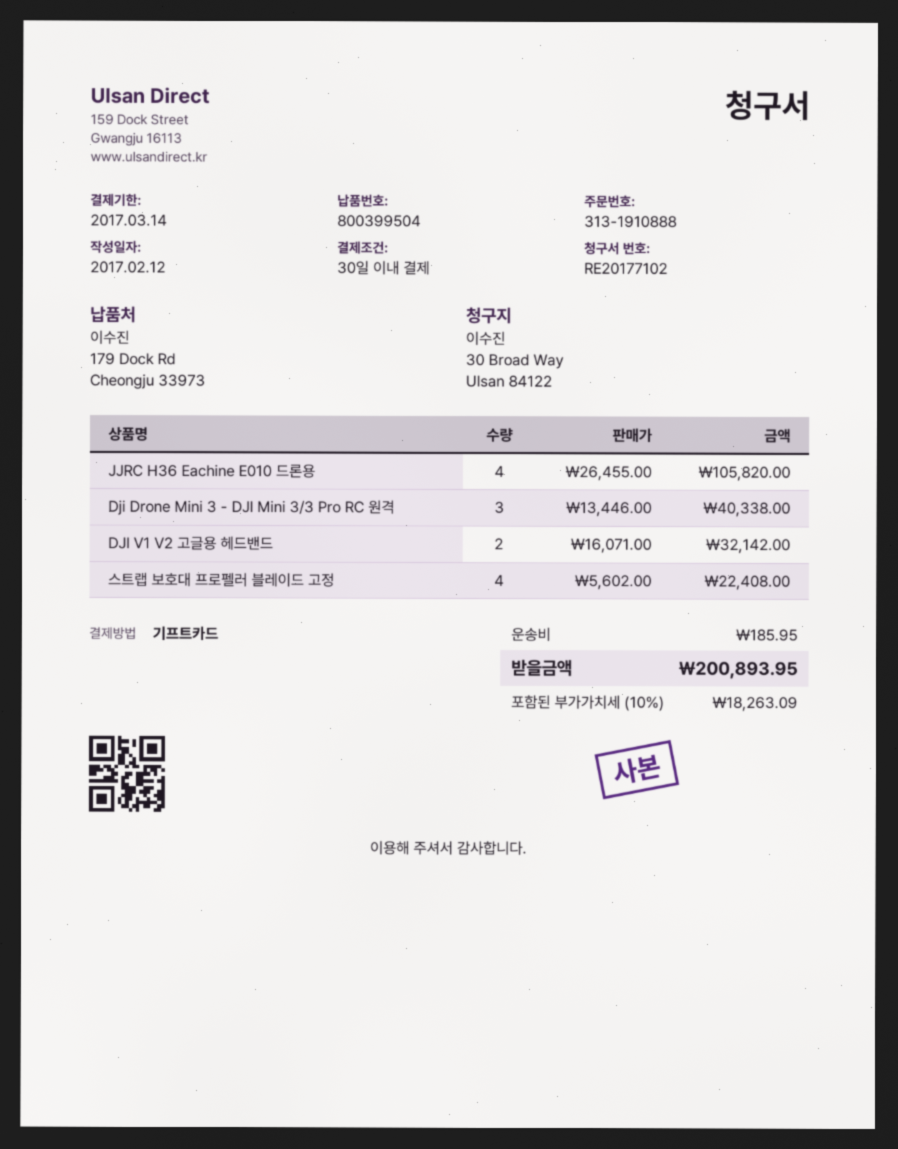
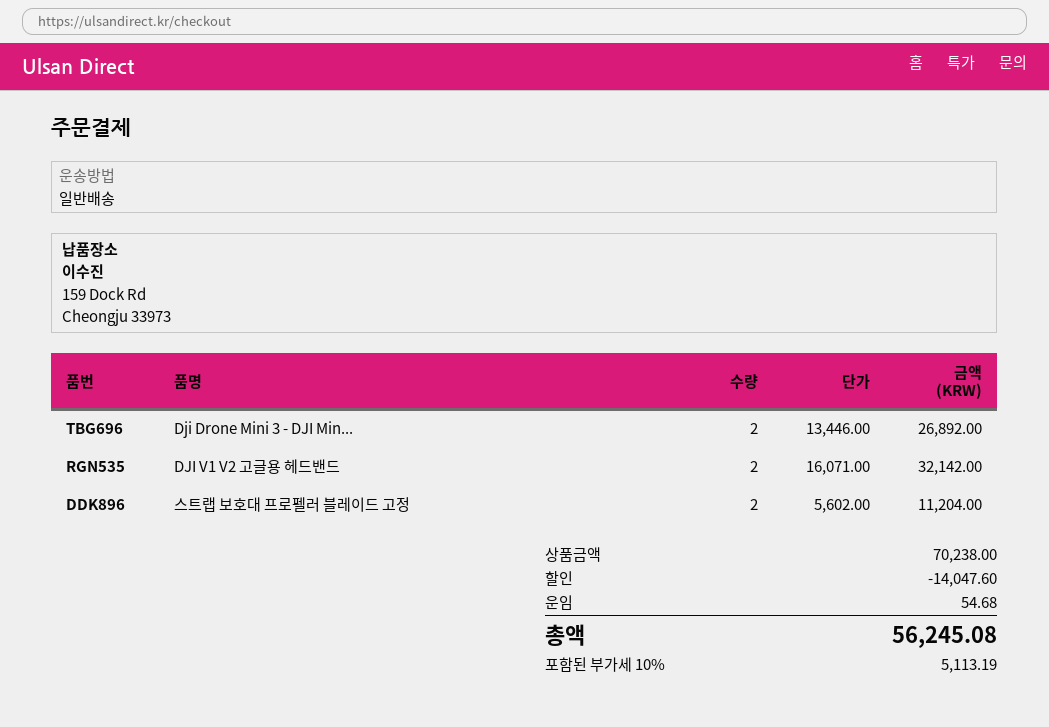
ship to: 179 Dock Rd, Cheongju 33973 -> 159 Dock Rd, Cheongju 33973
JJRC H36 Eachine E010 드론용: 4 x 26455.00 = 105820.00 -> none
Dji Drone Mini 3 - DJI Mini 3/3 Pro RC 원격: 3 x 13446.00 = 40338.00 -> 2 x 13446.00 = 26892.00
스트랩 보호대 프로펠러 블레이드 고정: 4 x 5602.00 = 22408.00 -> 2 x 5602.00 = 11204.00
discount: none -> 14047.60
shipping: 185.95 -> 54.68
tax: 10% = 18263.09 -> 10% = 5113.19
total: 200893.95 -> 56245.08

